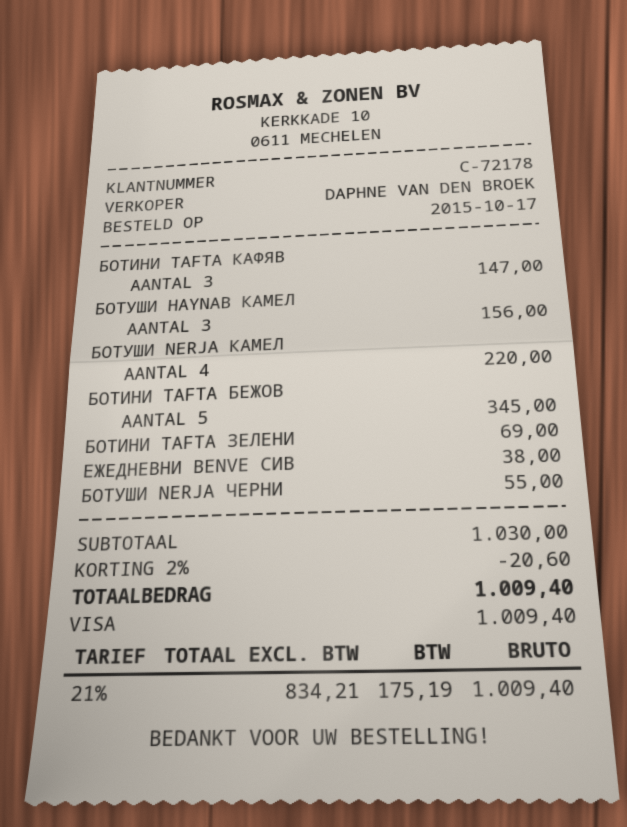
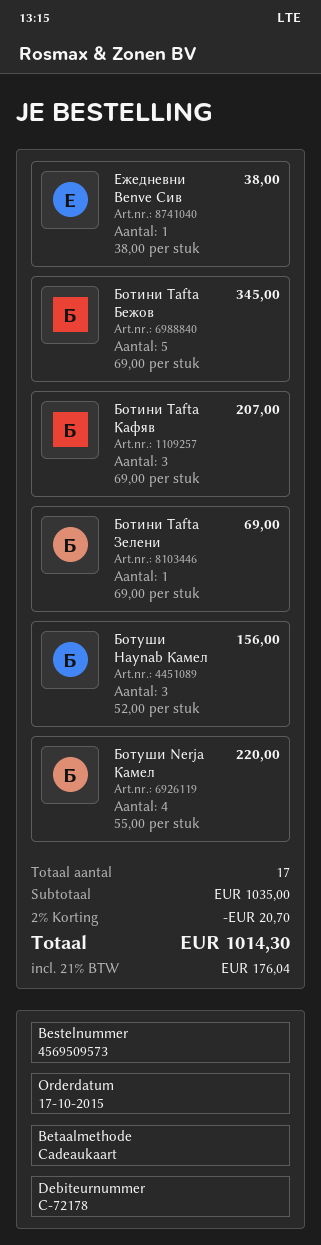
payment method: Visa -> gift card
БОТИНИ TAFTA КАФЯВ: 3 for 147.00 -> 3 for 207.00
БОТУШИ NERJA ЧЕРНИ: 1 for 55.00 -> none
subtotal: 1030.00 -> 1035.00
discount: 2% = 20.60 -> 2% = 20.70
tax: 21% = 175.19 -> 21% = 176.04
total: 1009.40 -> 1014.30

